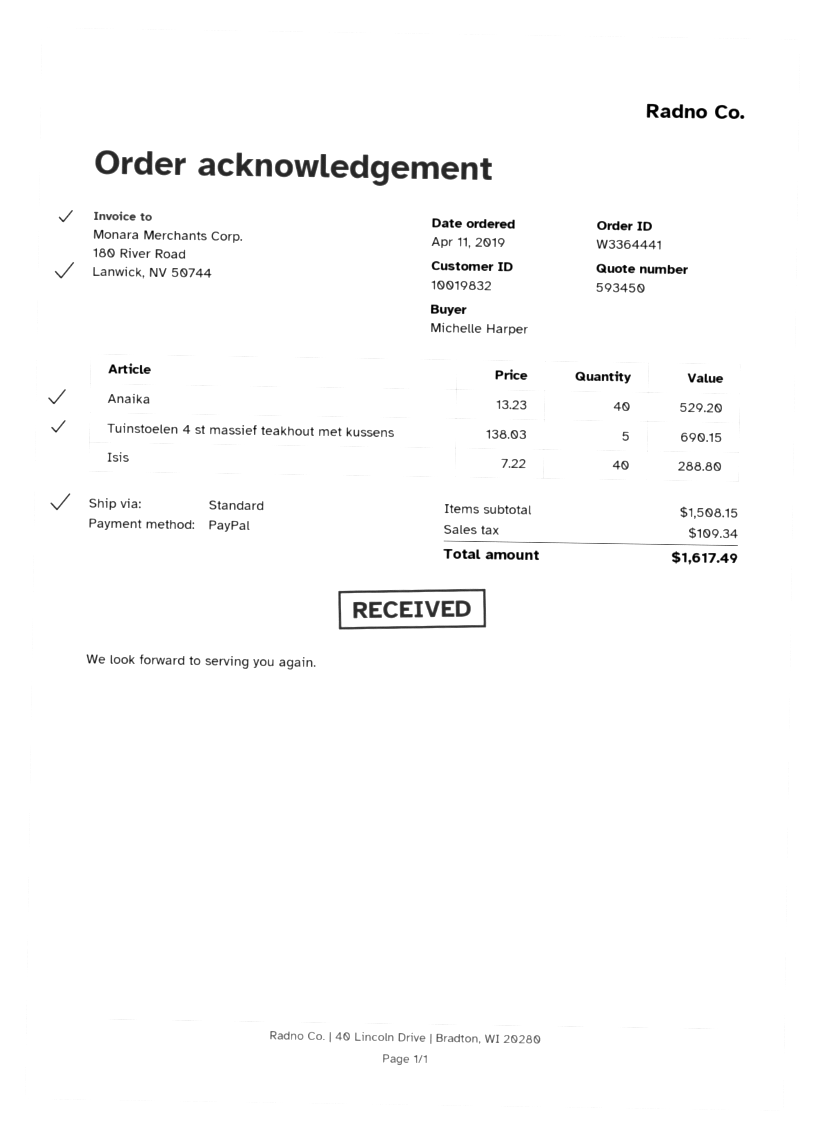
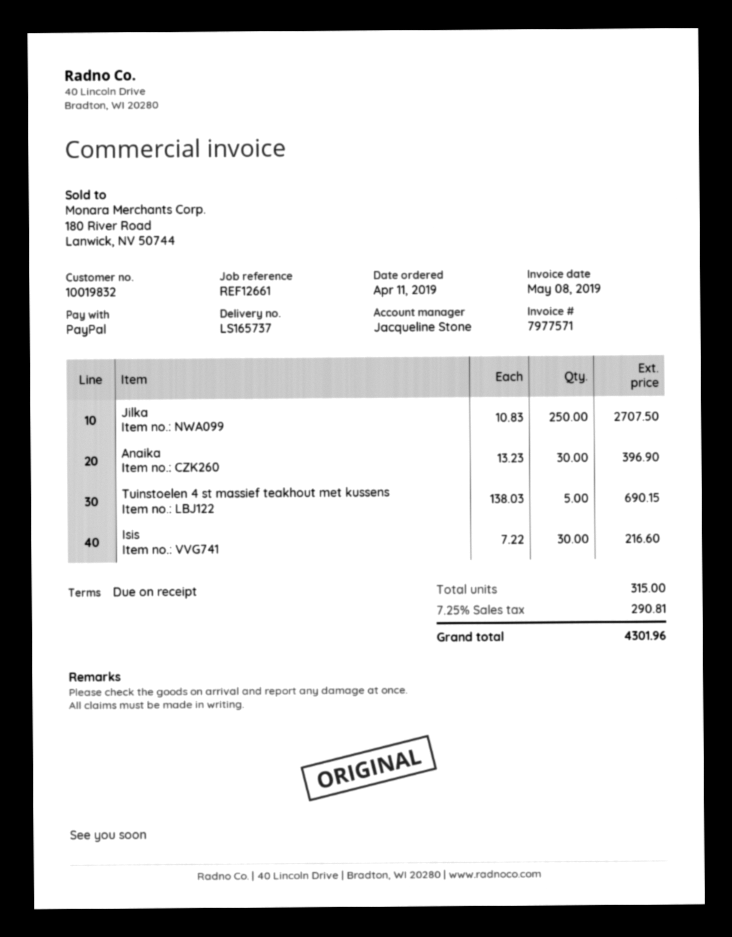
Anaika: 40 x 13.23 = 529.20 -> 30 x 13.23 = 396.90
Isis: 40 x 7.22 = 288.80 -> 30 x 7.22 = 216.60
Jilka: none -> 250 x 10.83 = 2707.50
tax: 109.34 -> 290.81
total: 1617.49 -> 4301.96

